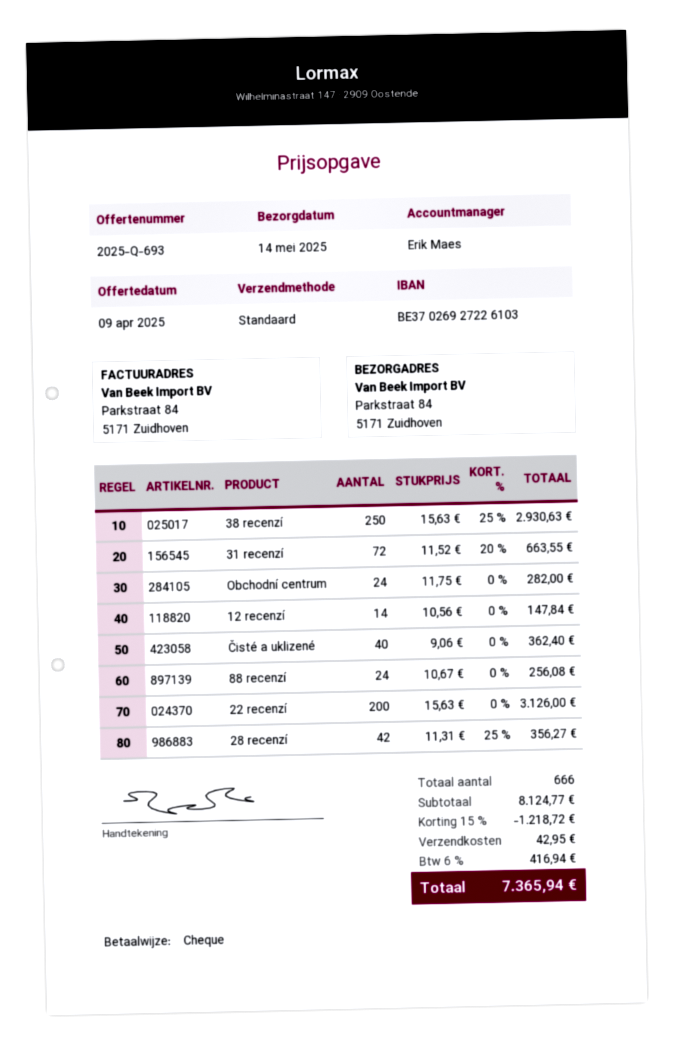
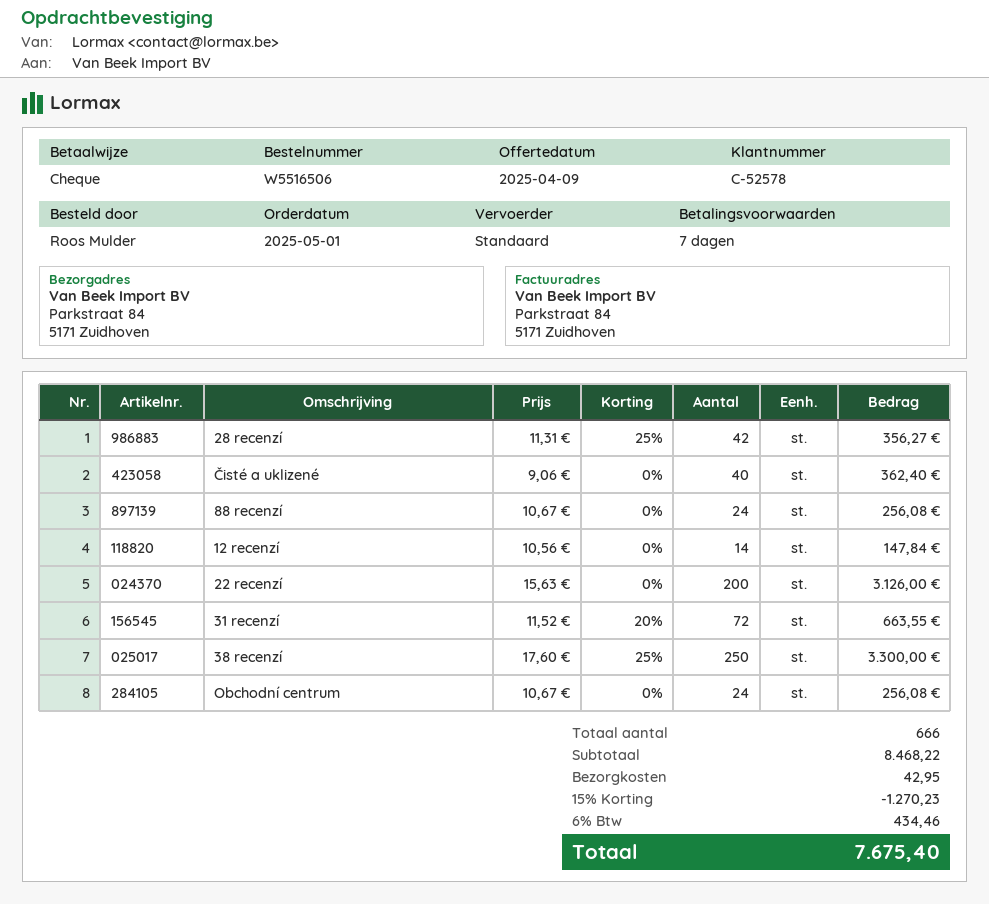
38 recenzí: 250 x 15.63 - 25% = 2930.63 -> 250 x 17.60 - 25% = 3300.00
Obchodní centrum: 24 x 11.75 = 282.00 -> 24 x 10.67 = 256.08
subtotal: 8124.77 -> 8468.22
discount: 15% = 1218.72 -> 15% = 1270.23
tax: 6% = 416.94 -> 6% = 434.46
total: 7365.94 -> 7675.40

